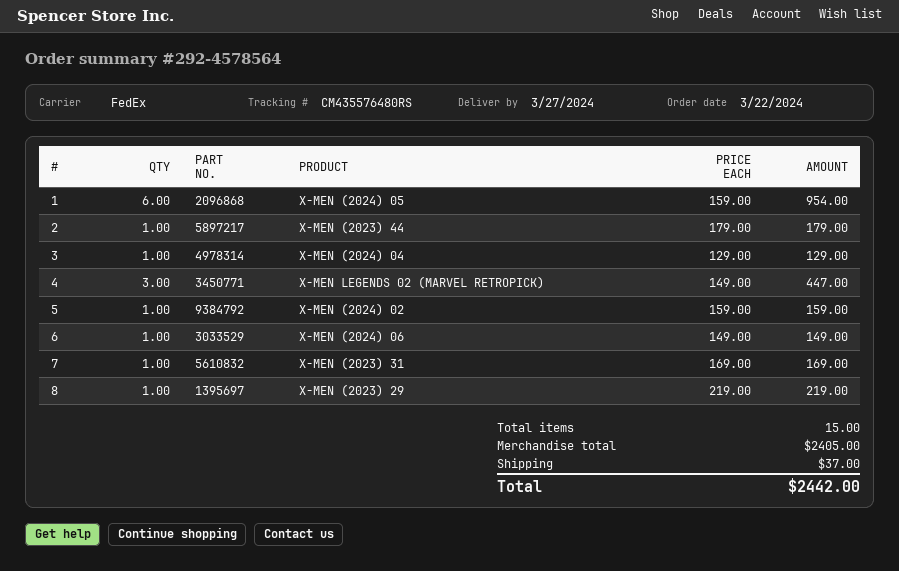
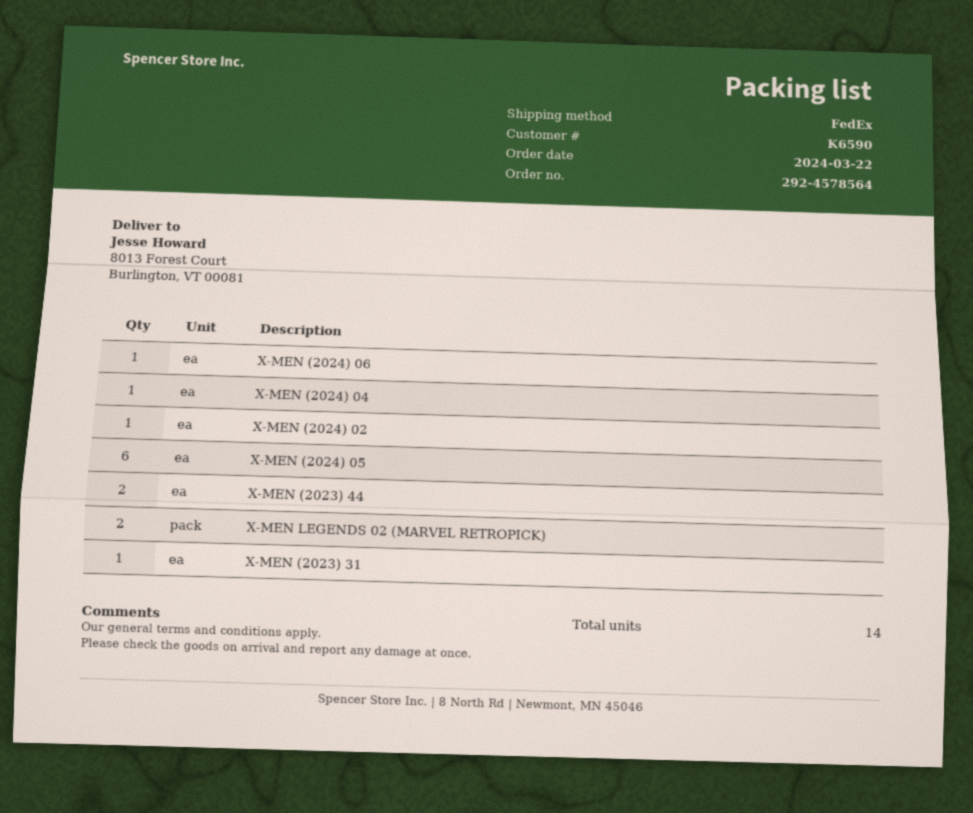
X-MEN (2023) 44: 1 -> 2
X-MEN LEGENDS 02 (MARVEL RETROPICK): 3 -> 2
X-MEN (2023) 29: 1 -> none
total quantity: 15 -> 14

